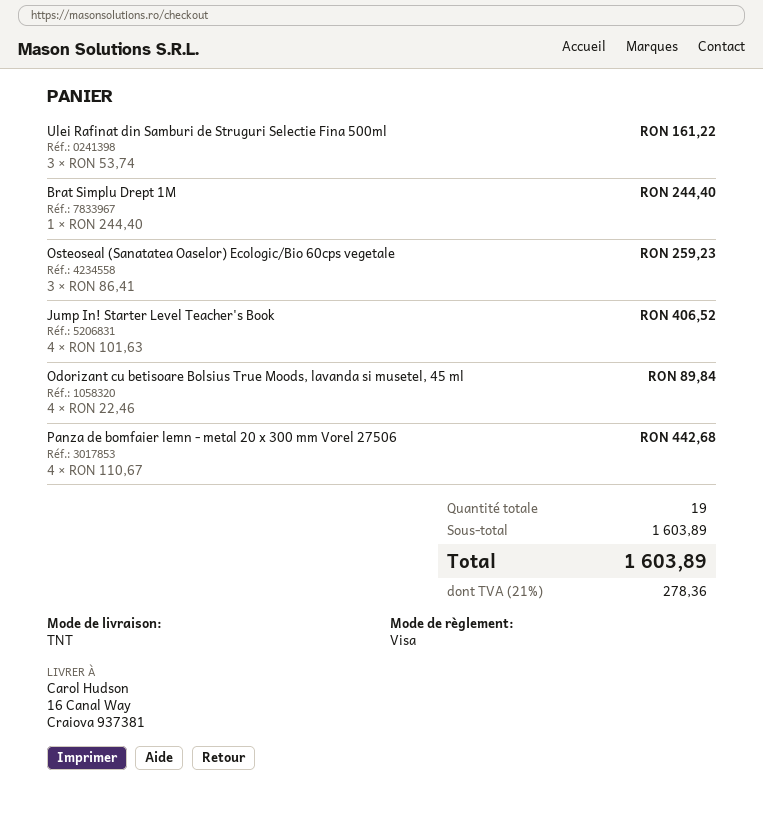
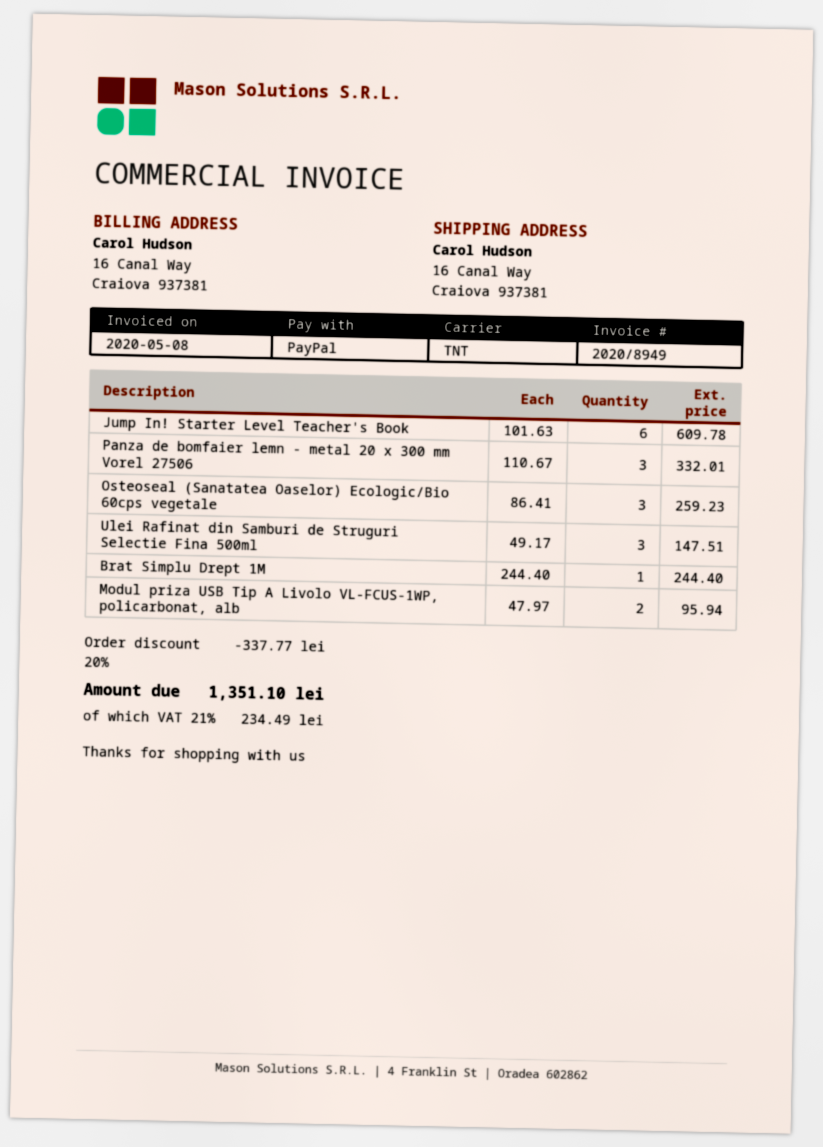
payment method: Visa -> PayPal
Ulei Rafinat din Samburi de Struguri Selectie Fina 500ml: 3 x 53.74 = 161.22 -> 3 x 49.17 = 147.51
Jump In! Starter Level Teacher's Book: 4 x 101.63 = 406.52 -> 6 x 101.63 = 609.78
Odorizant cu betisoare Bolsius True Moods, lavanda si musetel, 45 ml: 4 x 22.46 = 89.84 -> none
Panza de bomfaier lemn - metal 20 x 300 mm Vorel 27506: 4 x 110.67 = 442.68 -> 3 x 110.67 = 332.01
Modul priza USB Tip A Livolo VL-FCUS-1WP, policarbonat, alb: none -> 2 x 47.97 = 95.94
discount: none -> 20% = 337.77
tax: 21% = 278.36 -> 21% = 234.49
total: 1603.89 -> 1351.10

